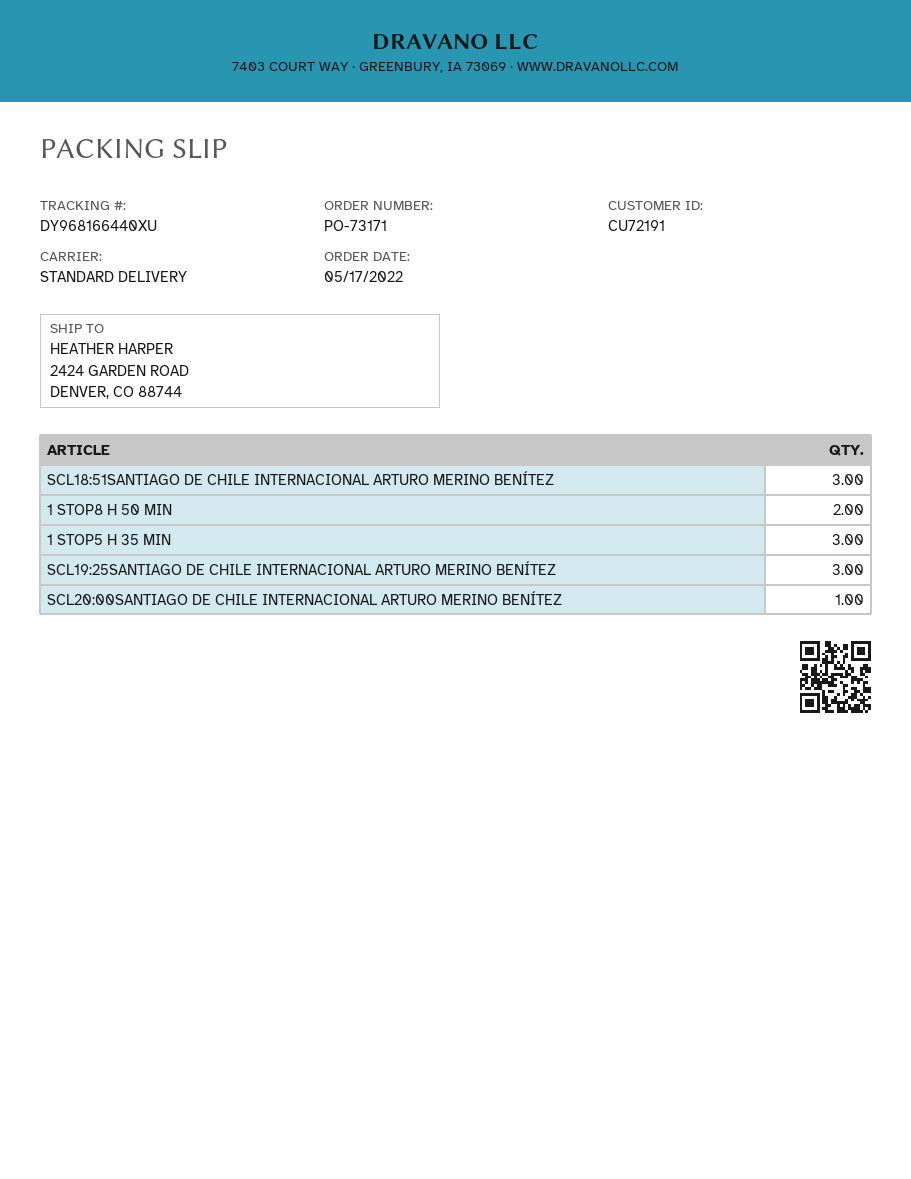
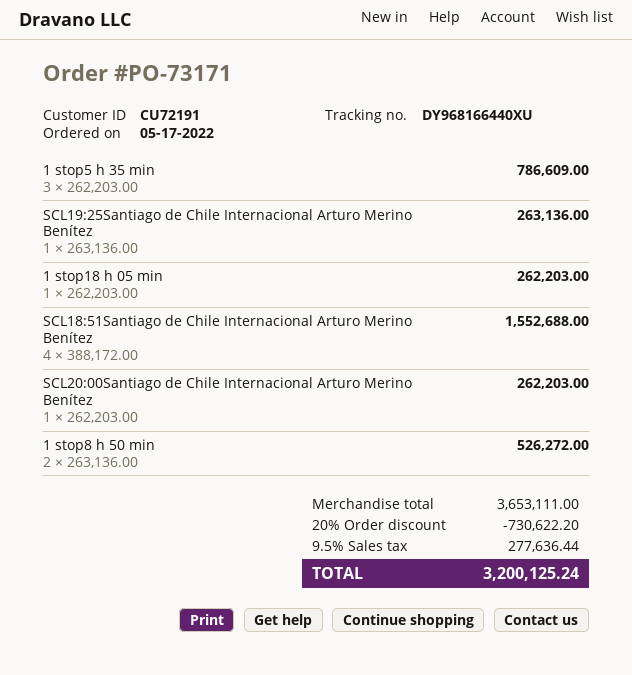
SCL18:51SANTIAGO DE CHILE INTERNACIONAL ARTURO MERINO BENÍTEZ: 3 -> 4
SCL19:25SANTIAGO DE CHILE INTERNACIONAL ARTURO MERINO BENÍTEZ: 3 -> 1
1 stop18 h 05 min: none -> 1

